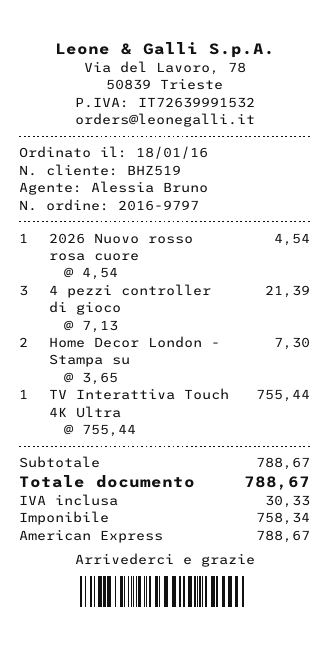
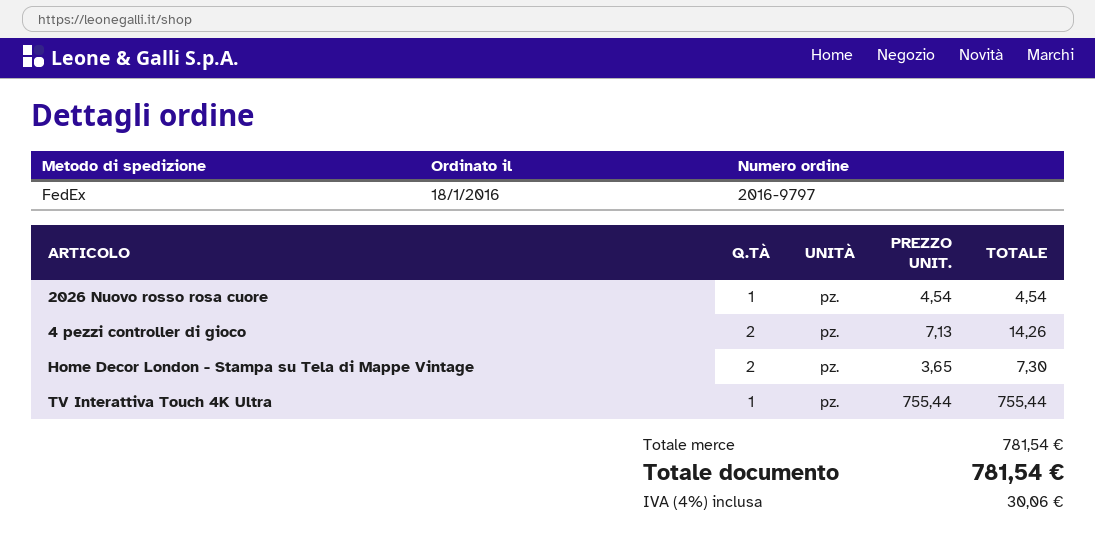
4 pezzi controller di gioco: 3 x 7.13 = 21.39 -> 2 x 7.13 = 14.26
subtotal: 788.67 -> 781.54
tax: 30.33 -> 30.06
total: 788.67 -> 781.54

